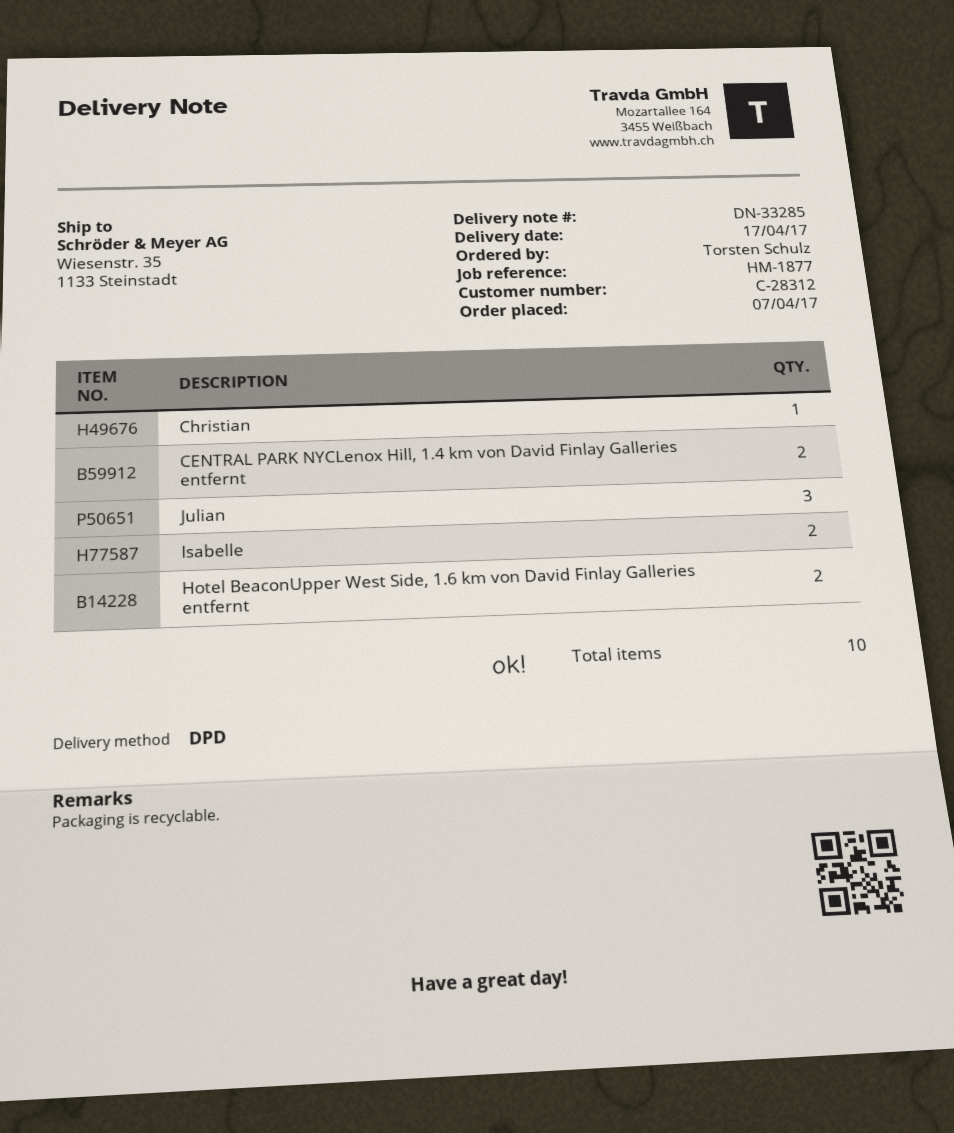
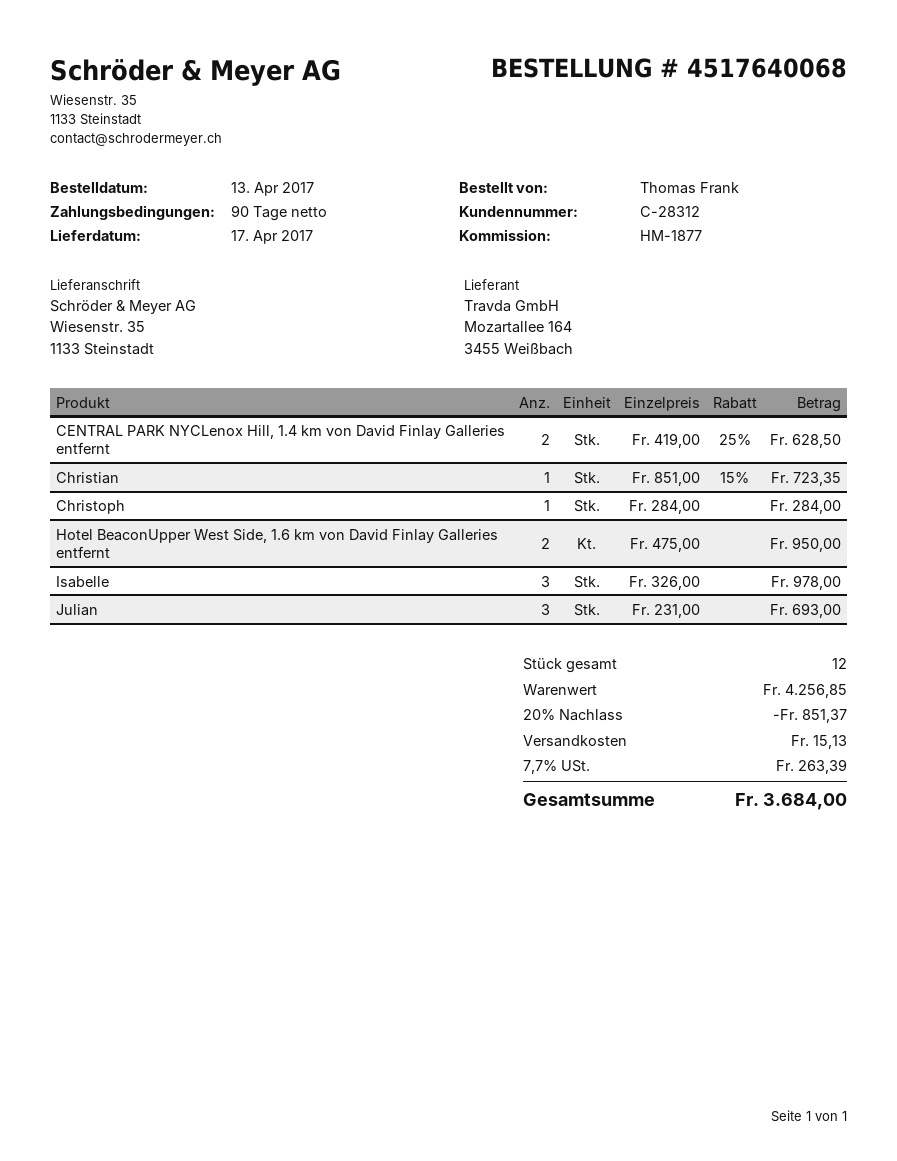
order date: 2017-04-07 -> 2017-04-13
ordered by: Torsten Schulz -> Thomas Frank
Isabelle: 2 -> 3
Christoph: none -> 1
total quantity: 10 -> 12

